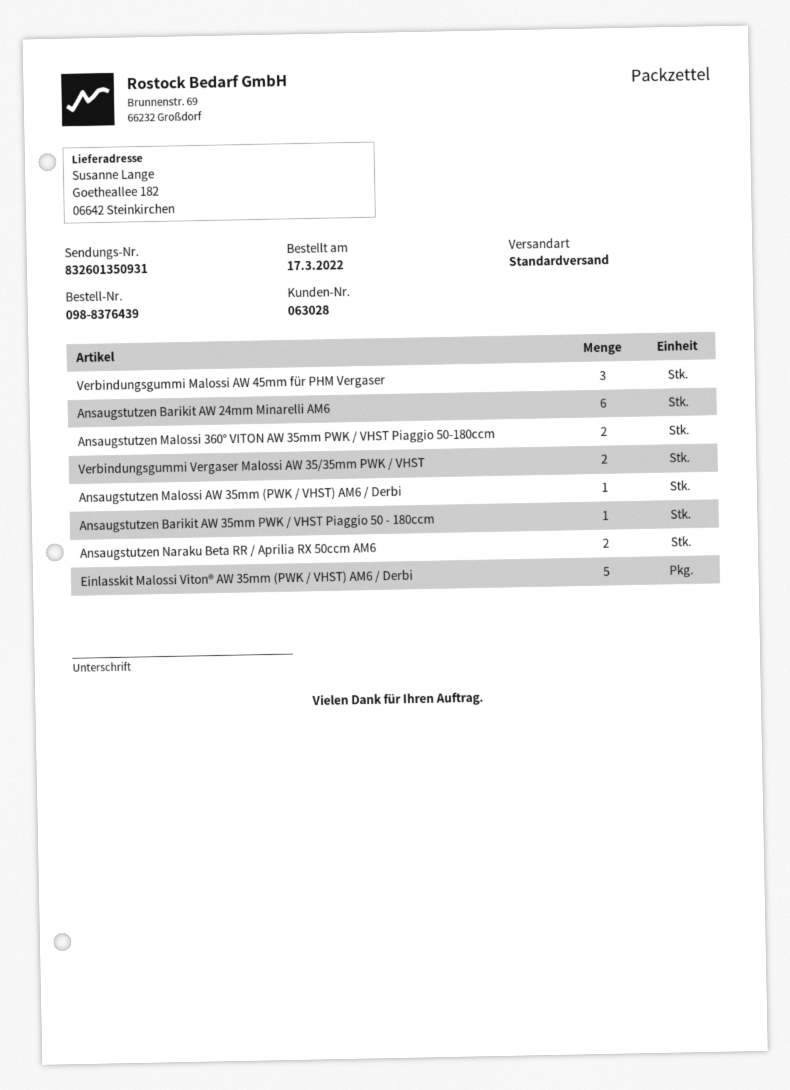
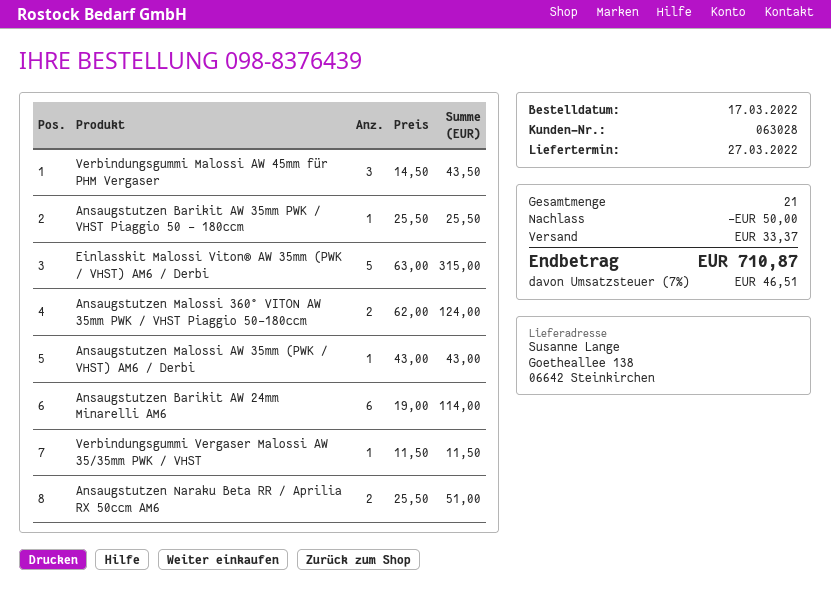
ship to: Goetheallee 182, 06642 Steinkirchen -> Goetheallee 138, 06642 Steinkirchen
Verbindungsgummi Vergaser Malossi AW 35/35mm PWK / VHST: 2 -> 1

